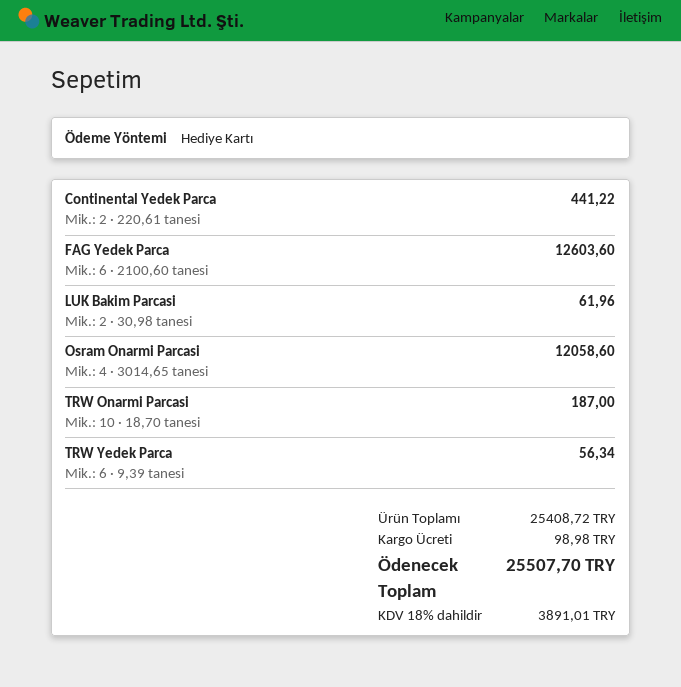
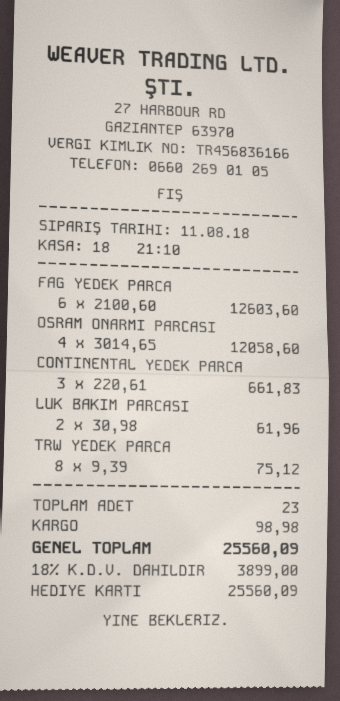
Continental Yedek Parca: 2 x 220.61 = 441.22 -> 3 x 220.61 = 661.83
TRW Onarmi Parcasi: 10 x 18.70 = 187.00 -> none
TRW Yedek Parca: 6 x 9.39 = 56.34 -> 8 x 9.39 = 75.12
tax: 18% = 3891.01 -> 18% = 3899.00
total: 25507.70 -> 25560.09

